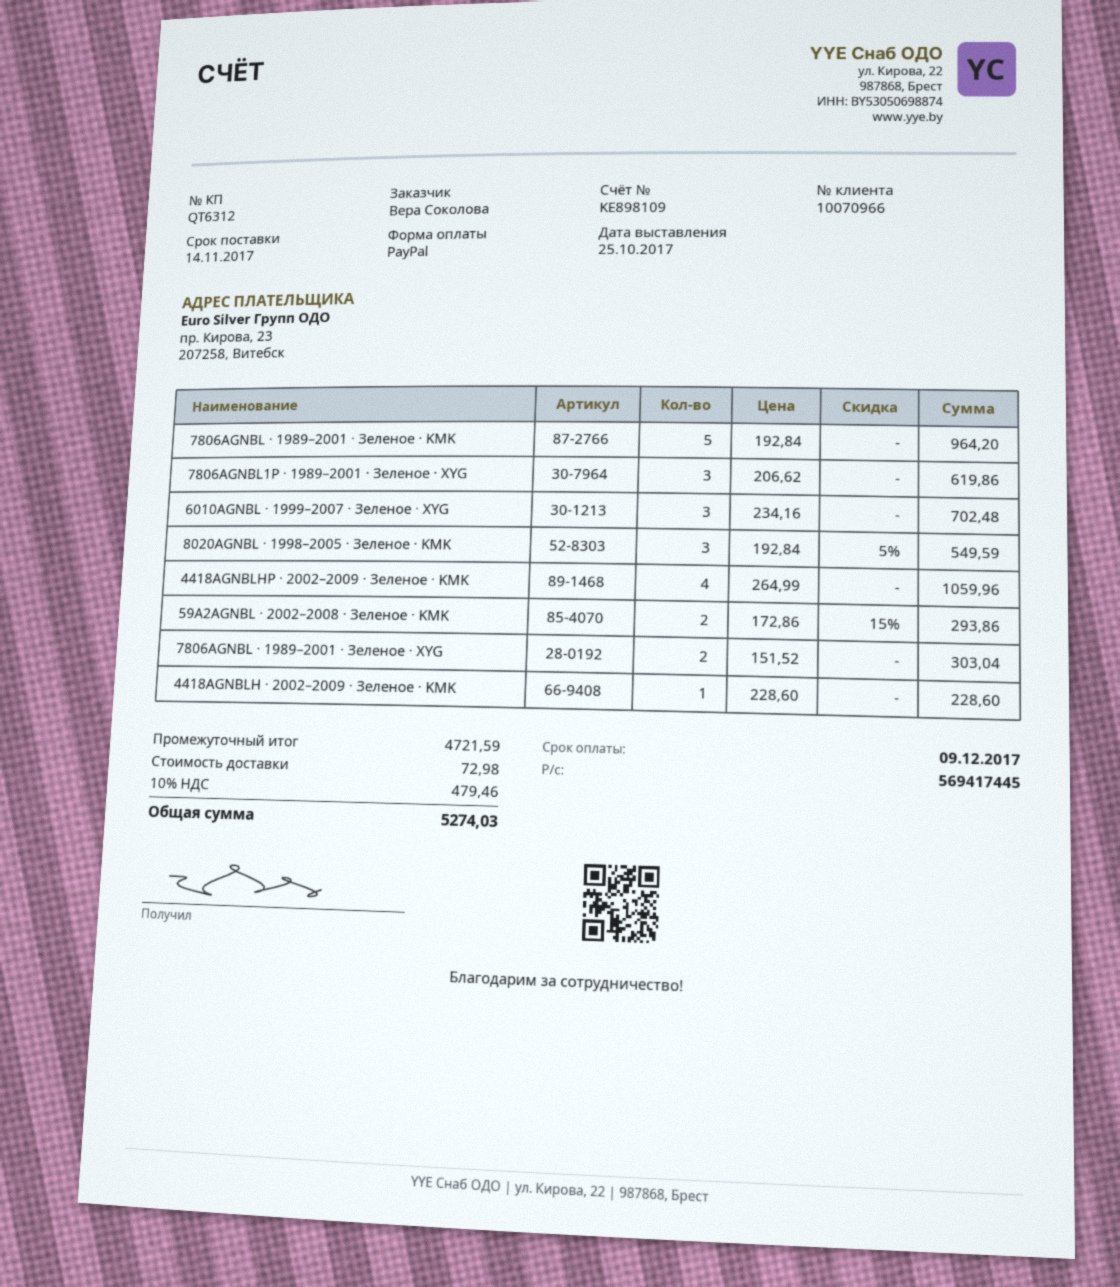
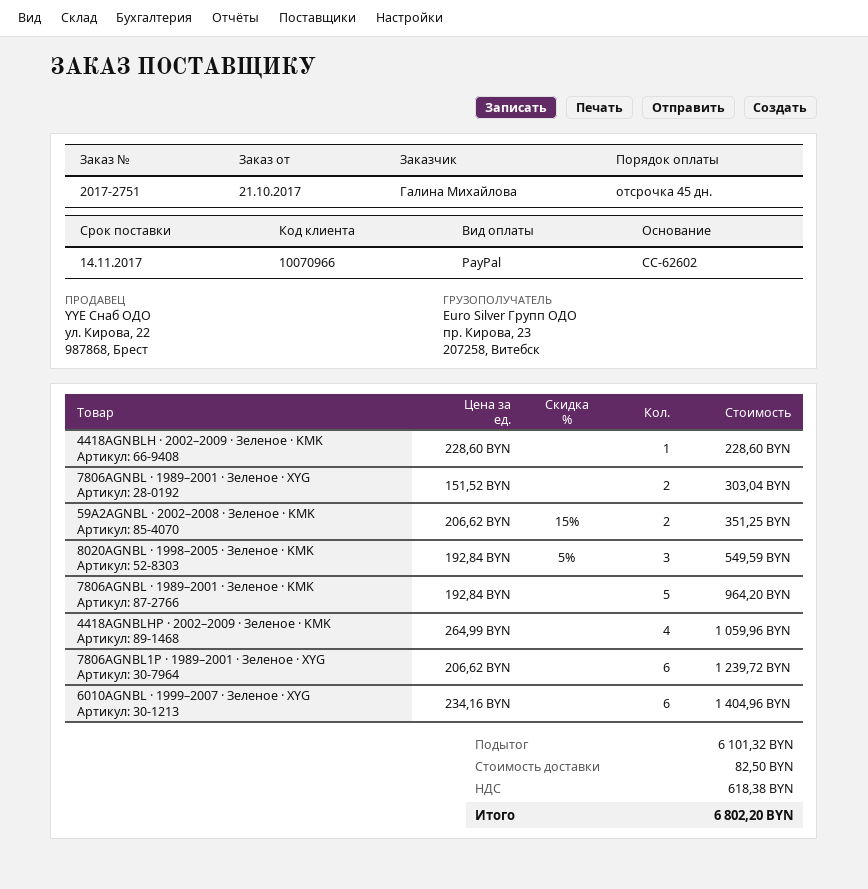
ordered by: Вера Соколова -> Галина Михайлова
7806AGNBL1P · 1989–2001 · Зеленое · XYG: 3 x 206.62 = 619.86 -> 6 x 206.62 = 1239.72
6010AGNBL · 1999–2007 · Зеленое · XYG: 3 x 234.16 = 702.48 -> 6 x 234.16 = 1404.96
59A2AGNBL · 2002–2008 · Зеленое · KMK: 2 x 172.86 - 15% = 293.86 -> 2 x 206.62 - 15% = 351.25
subtotal: 4721.59 -> 6101.32
shipping: 72.98 -> 82.50
tax: 479.46 -> 618.38
total: 5274.03 -> 6802.20

